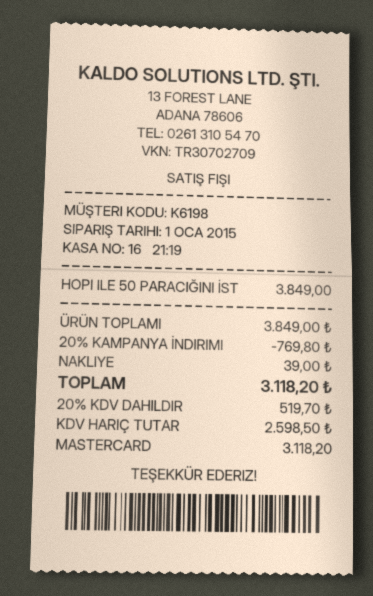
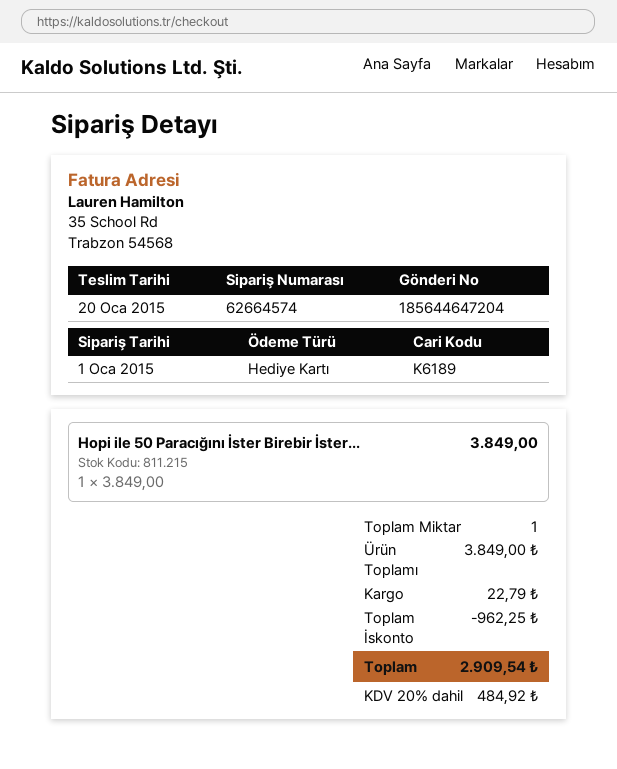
customer number: K6198 -> K6189
payment method: Mastercard -> gift card
discount: 769.80 -> 962.25
shipping: 39.00 -> 22.79
tax: 20% = 519.70 -> 20% = 484.92
total: 3118.20 -> 2909.54

